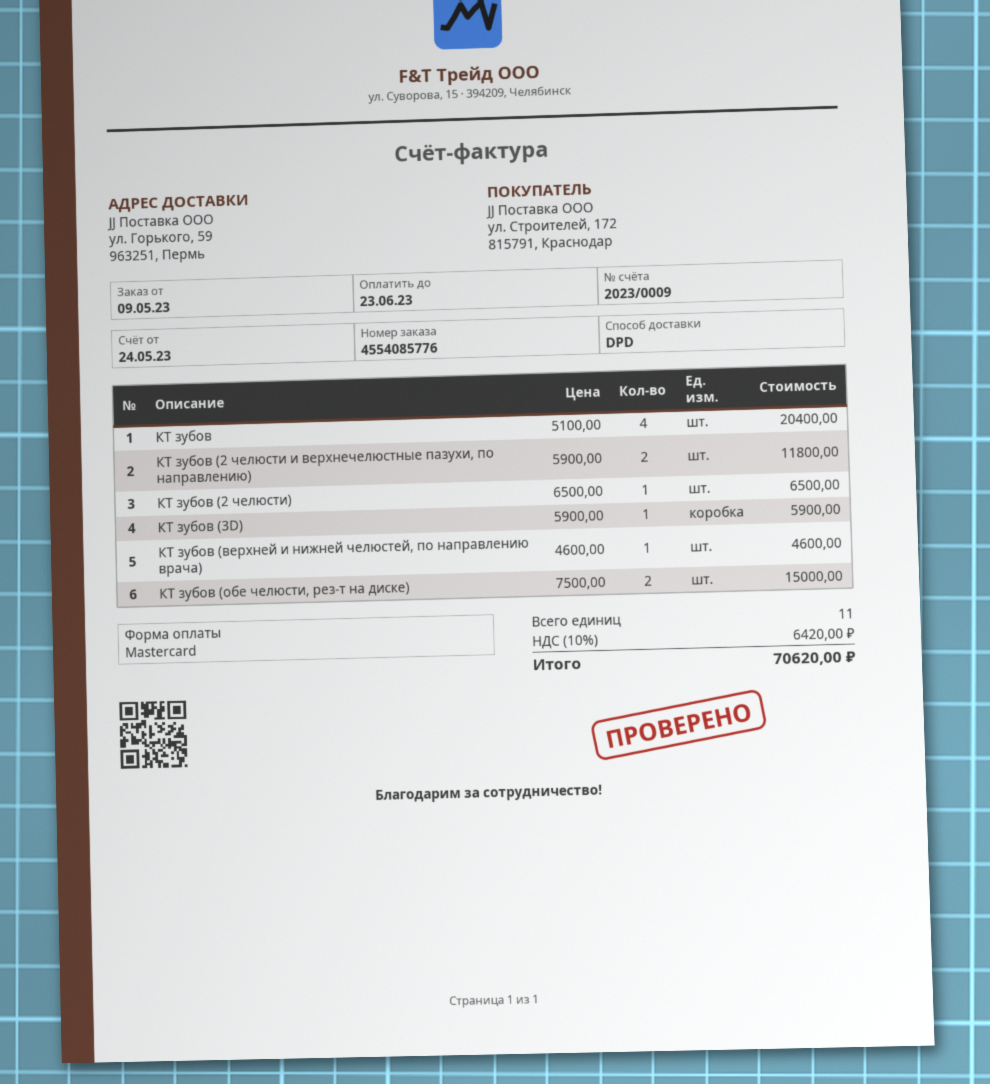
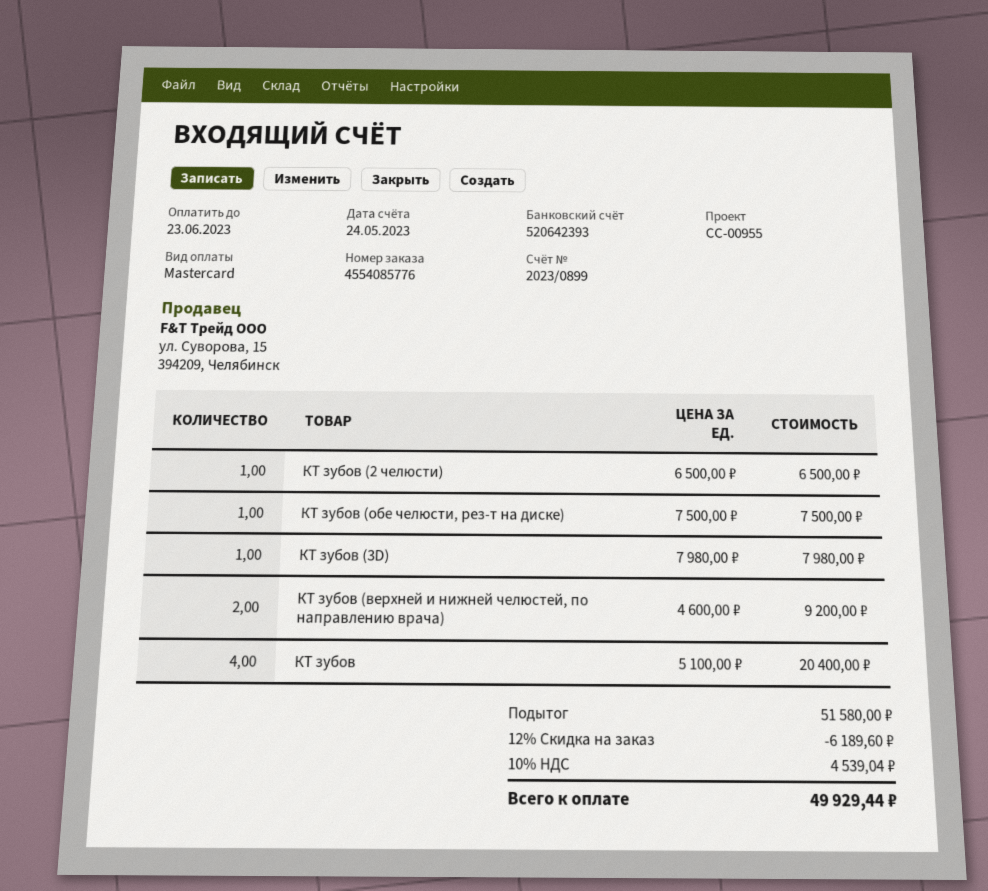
invoice number: 2023/0009 -> 2023/0899
КТ зубов (2 челюсти и верхнечелюстные пазухи, по направлению): 2 x 5900.00 = 11800.00 -> none
КТ зубов (3D): 1 x 5900.00 = 5900.00 -> 1 x 7980.00 = 7980.00
КТ зубов (верхней и нижней челюстей, по направлению врача): 1 x 4600.00 = 4600.00 -> 2 x 4600.00 = 9200.00
КТ зубов (обе челюсти, рез-т на диске): 2 x 7500.00 = 15000.00 -> 1 x 7500.00 = 7500.00
discount: none -> 12% = 6189.60
tax: 10% = 6420.00 -> 10% = 4539.04
total: 70620.00 -> 49929.44

